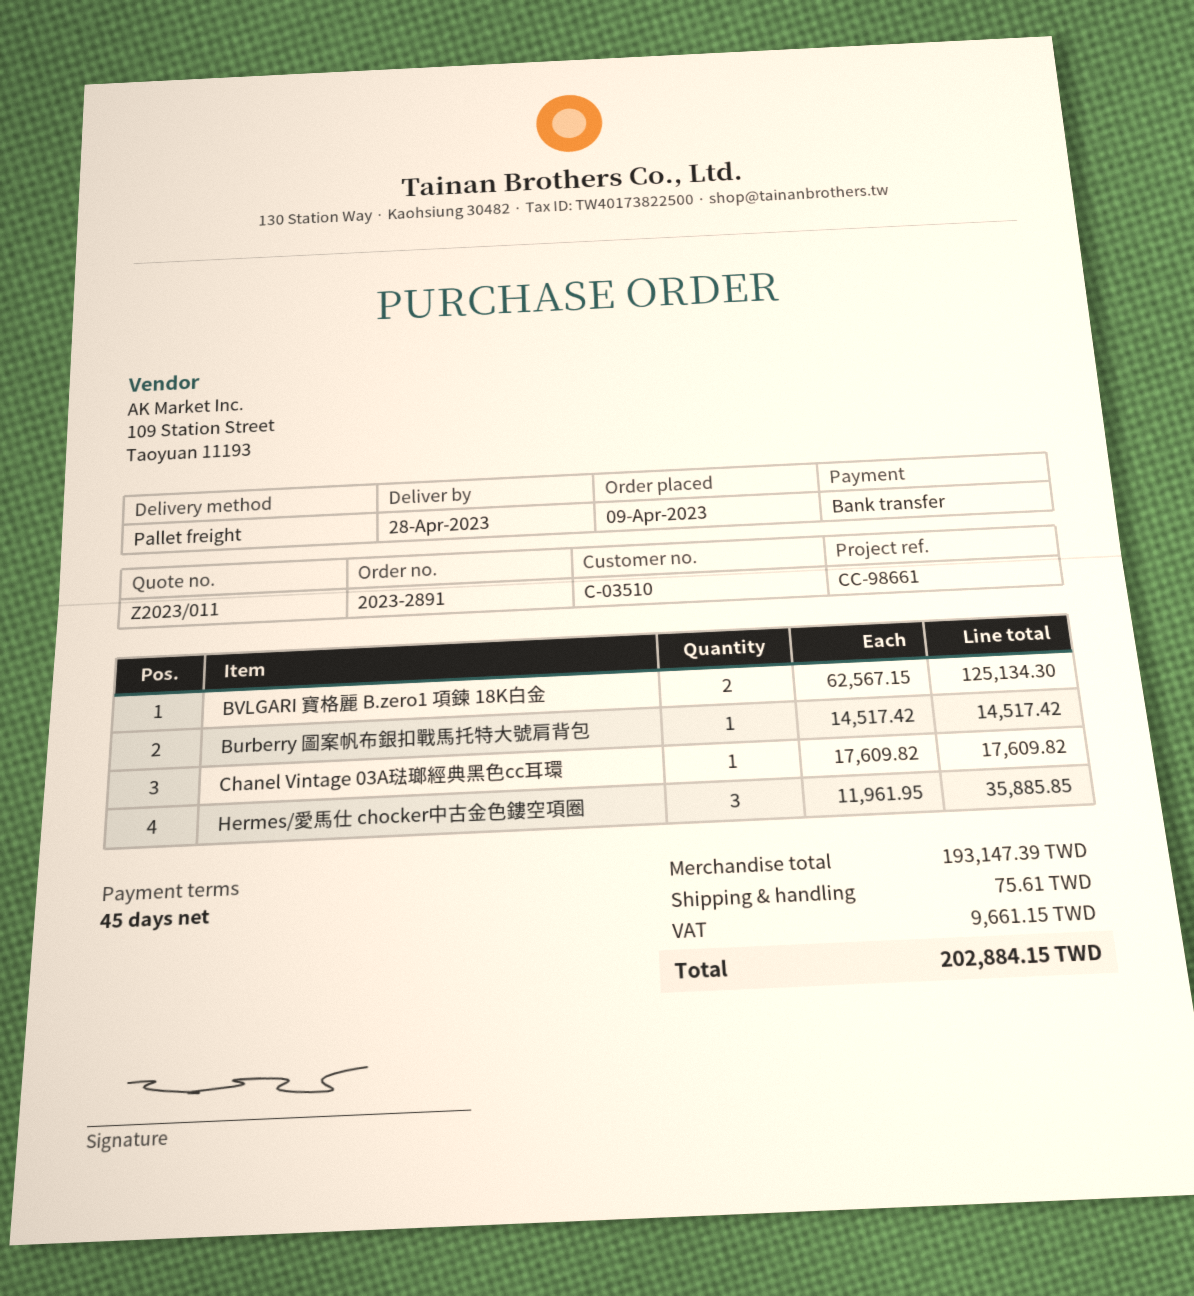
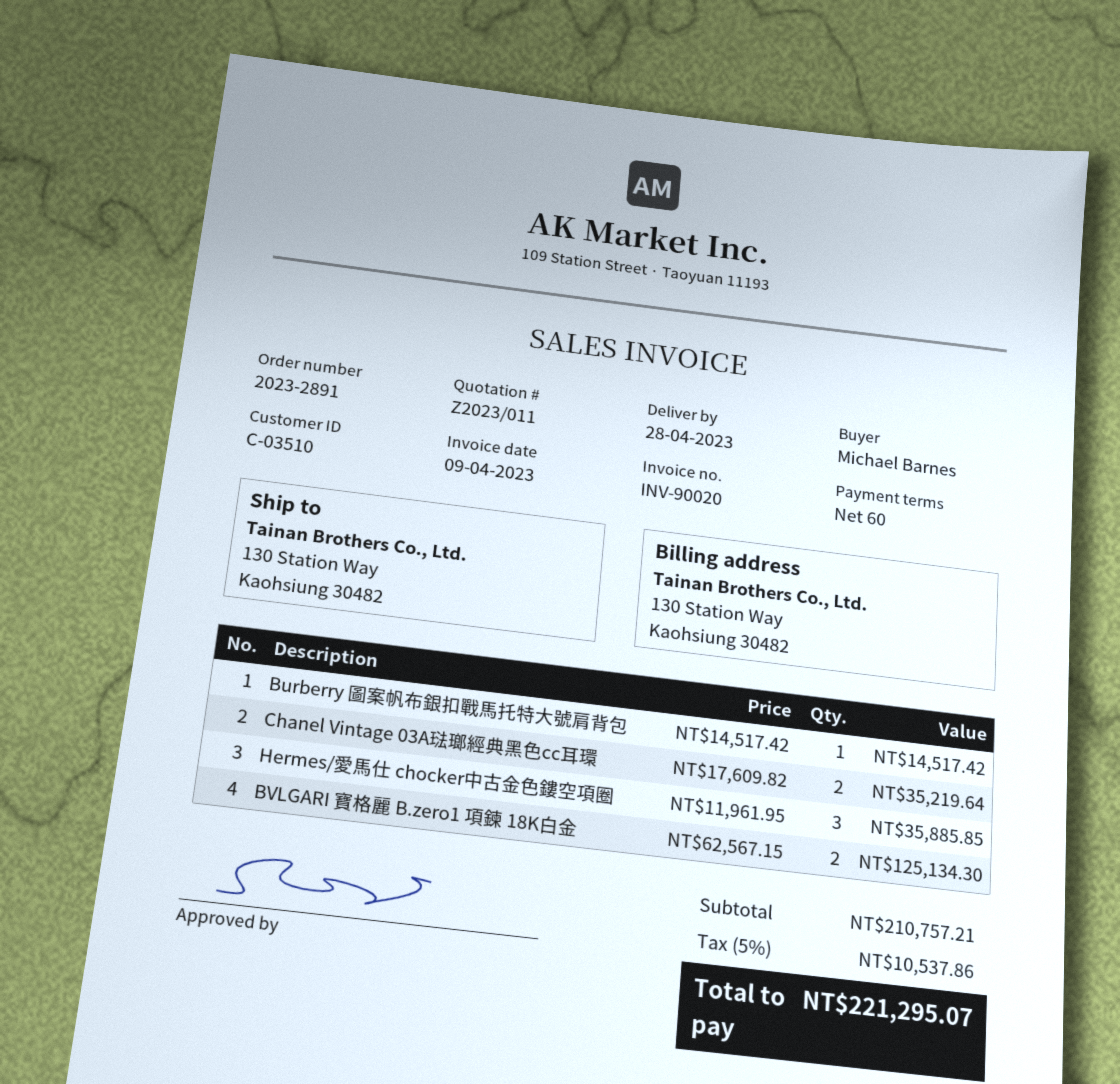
payment terms: 45 days -> 60 days
Chanel Vintage 03A琺瑯經典黑色cc耳環: 1 x 17609.82 = 17609.82 -> 2 x 17609.82 = 35219.64
subtotal: 193147.39 -> 210757.21
shipping: 75.61 -> none
tax: 9661.15 -> 10537.86
total: 202884.15 -> 221295.07

